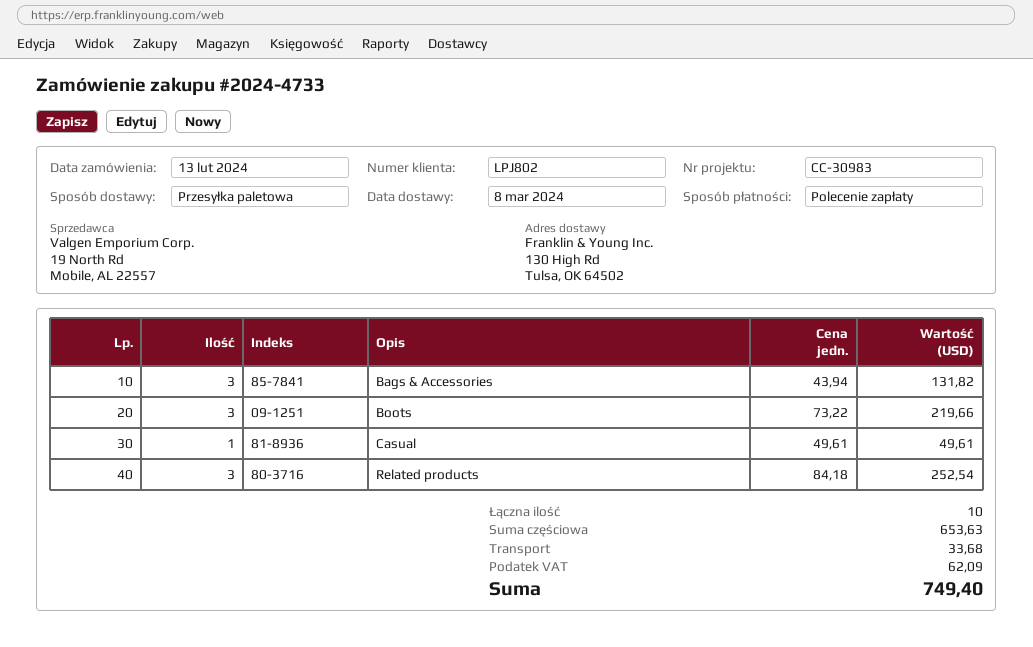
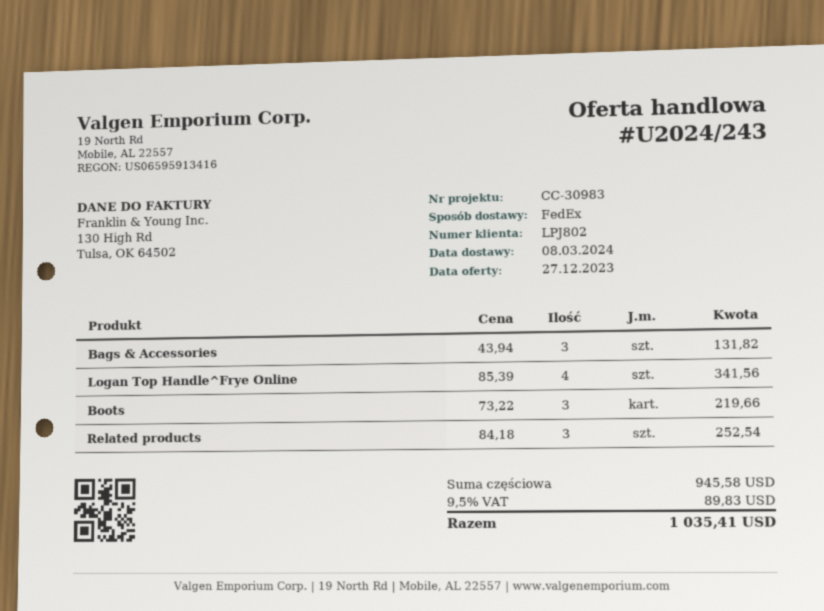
shipping method: pallet freight -> FedEx
Casual: 1 x 49.61 = 49.61 -> none
Logan Top Handle^Frye Online: none -> 4 x 85.39 = 341.56
subtotal: 653.63 -> 945.58
shipping: 33.68 -> none
tax: 62.09 -> 89.83
total: 749.40 -> 1035.41

